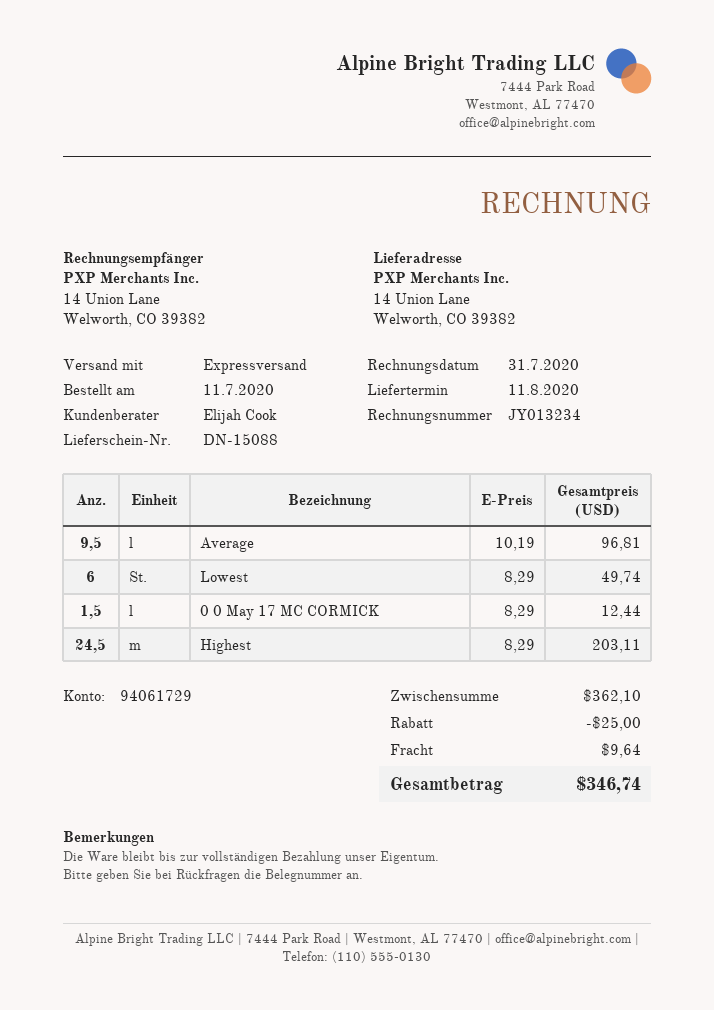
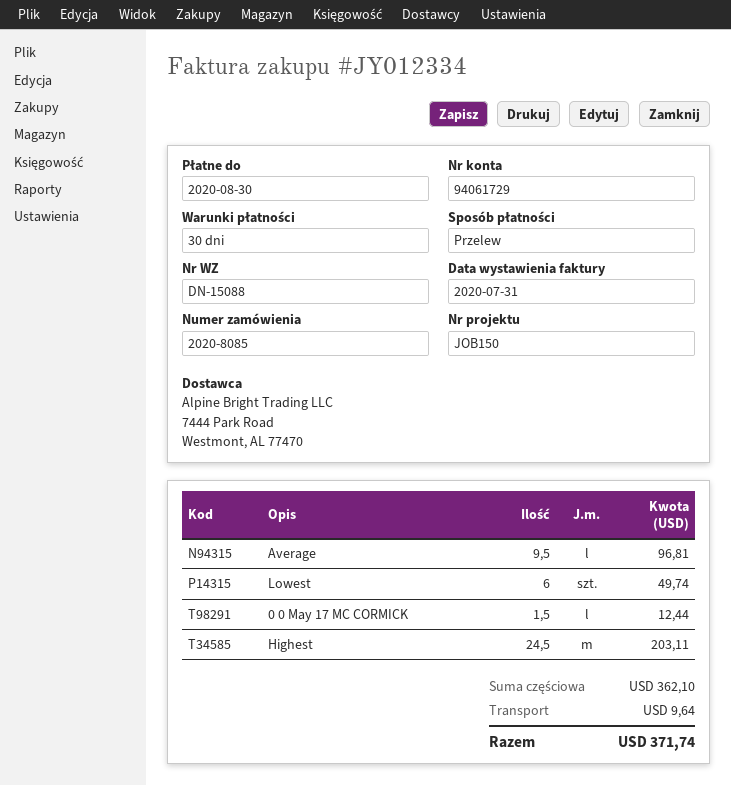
invoice number: JY013234 -> JY012334
discount: 25.00 -> none
total: 346.74 -> 371.74

